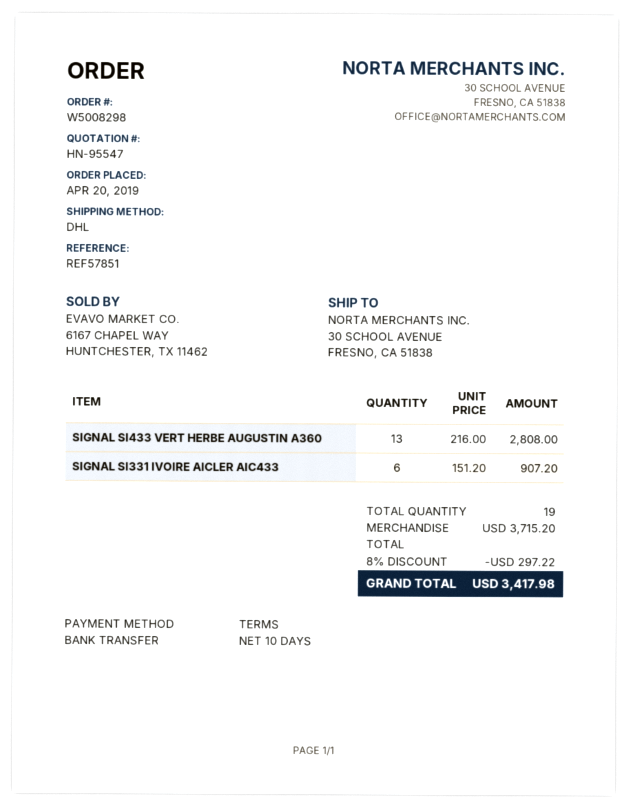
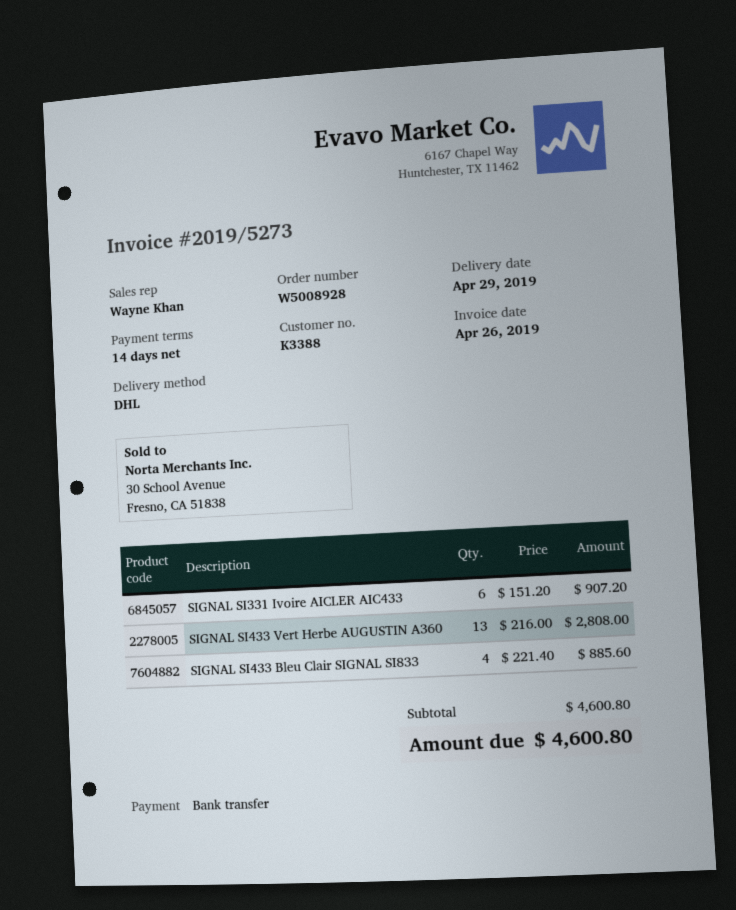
order number: W5008298 -> W5008928
payment terms: 10 days -> 14 days
SIGNAL SI433 Bleu Clair SIGNAL SI833: none -> 4 x 221.40 = 885.60
subtotal: 3715.20 -> 4600.80
discount: 8% = 297.22 -> none
total: 3417.98 -> 4600.80

